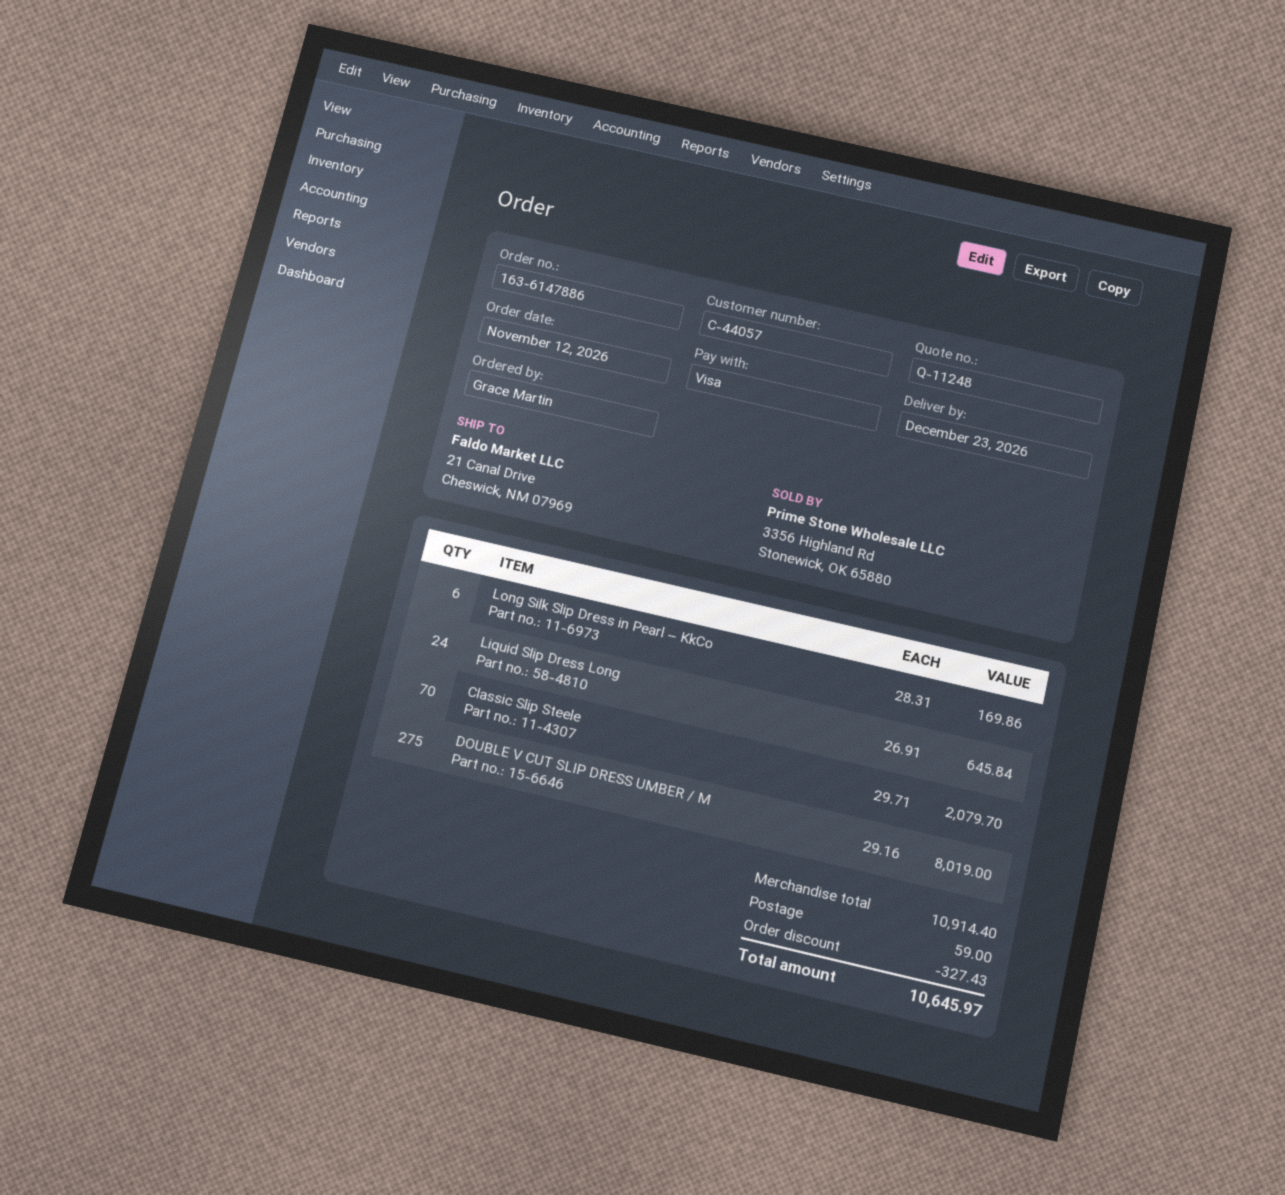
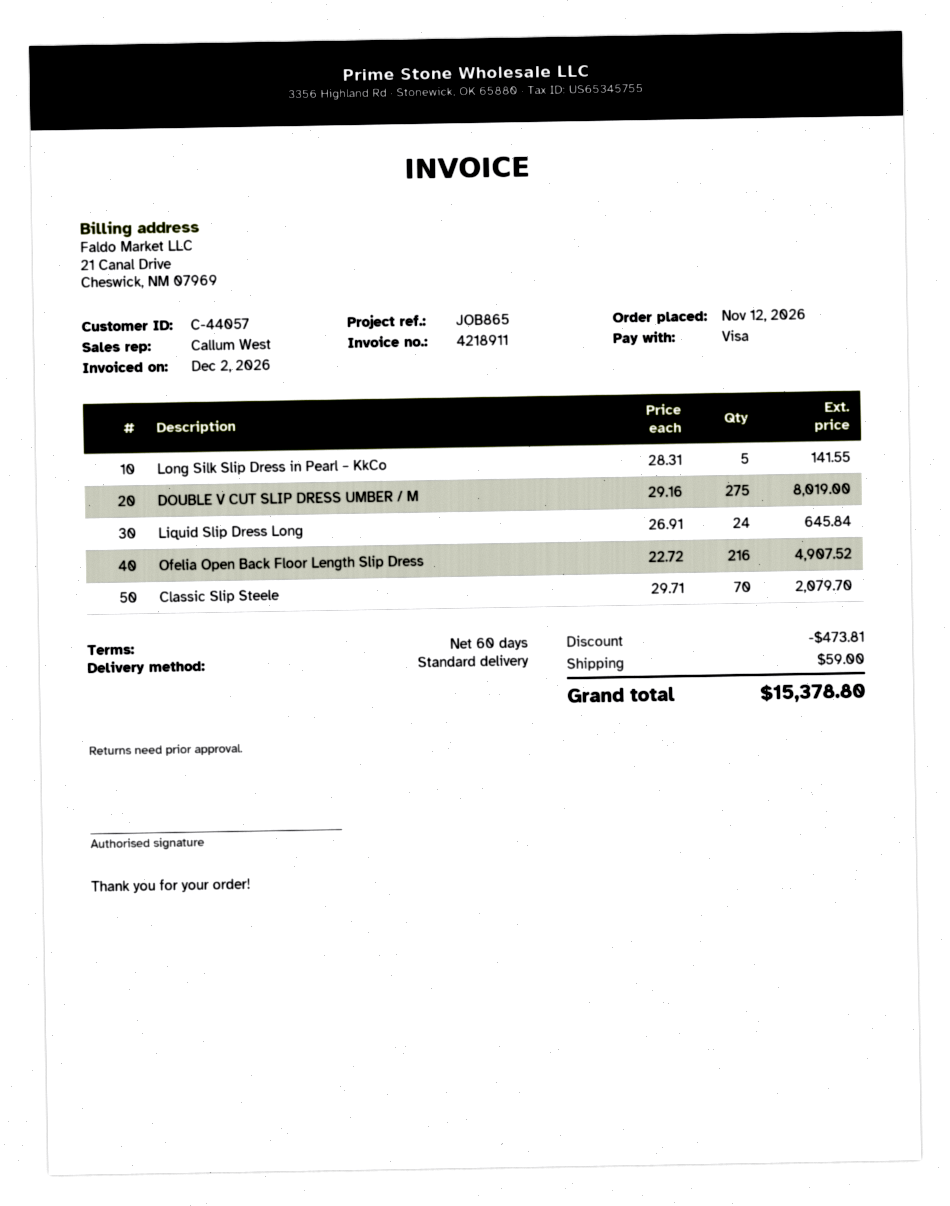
Long Silk Slip Dress in Pearl – KkCo: 6 x 28.31 = 169.86 -> 5 x 28.31 = 141.55
Ofelia Open Back Floor Length Slip Dress: none -> 216 x 22.72 = 4907.52
discount: 327.43 -> 473.81
total: 10645.97 -> 15378.80

